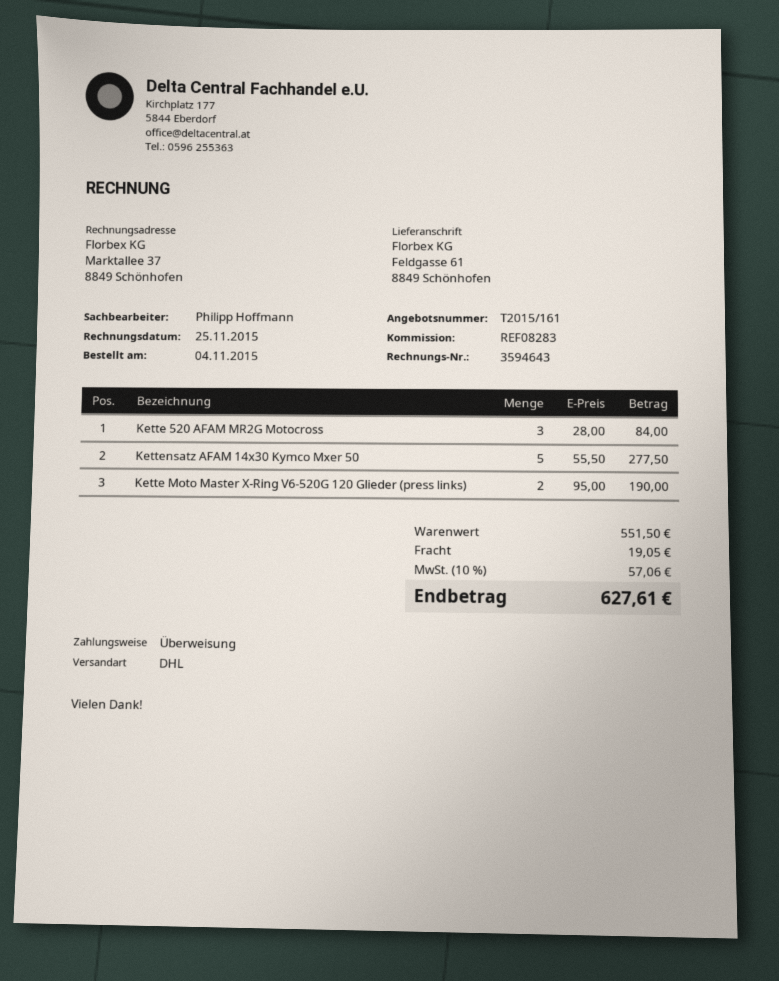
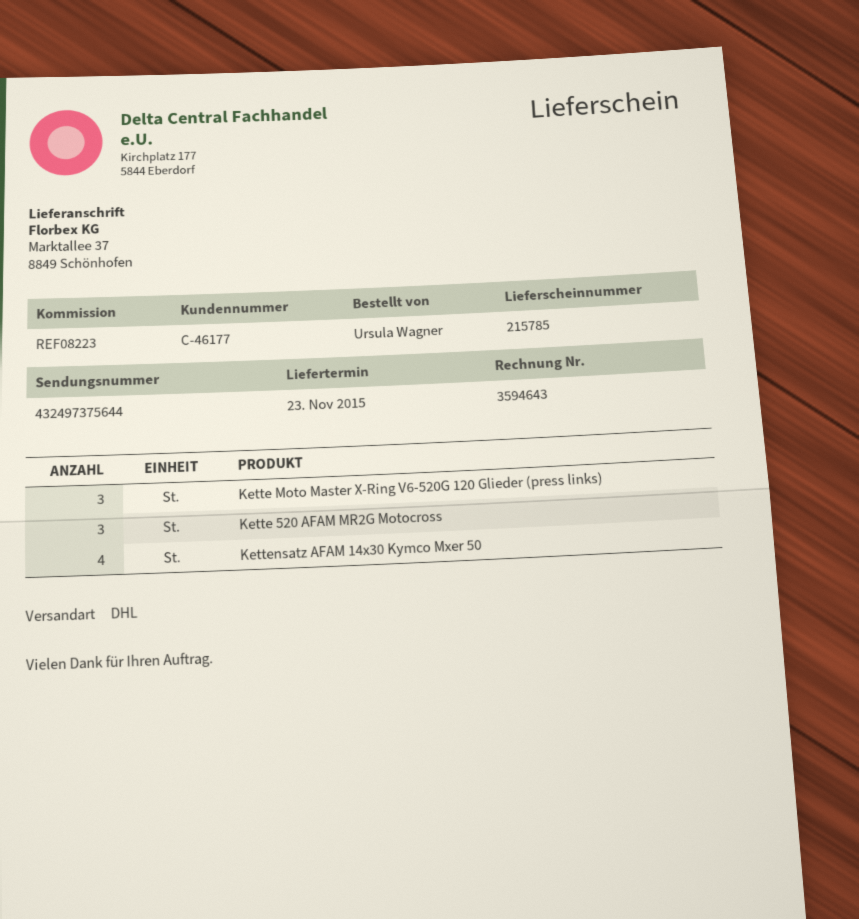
reference: REF08283 -> REF08223
ship to: Feldgasse 61, 8849 Schönhofen -> Marktallee 37, 8849 Schönhofen
Kettensatz AFAM 14x30 Kymco Mxer 50: 5 -> 4
Kette Moto Master X-Ring V6-520G 120 Glieder (press links): 2 -> 3

